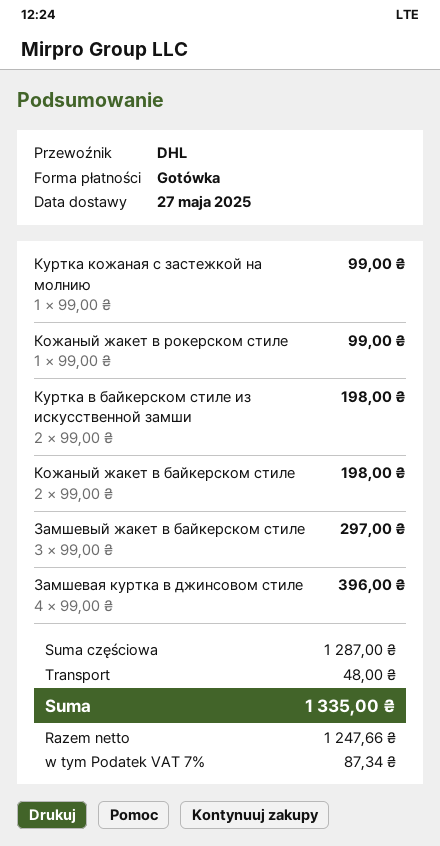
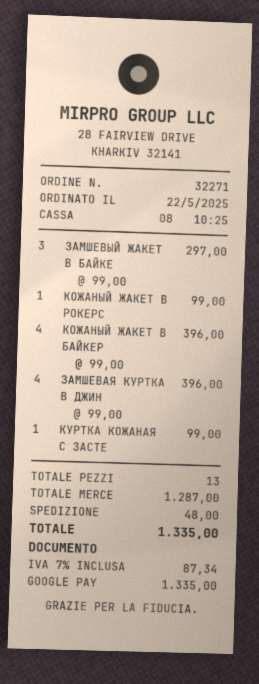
payment method: cash -> Google Pay
Куртка в байкерском стиле из искусственной замши: 2 x 99.00 = 198.00 -> none
Кожаный жакет в байкерском стиле: 2 x 99.00 = 198.00 -> 4 x 99.00 = 396.00

